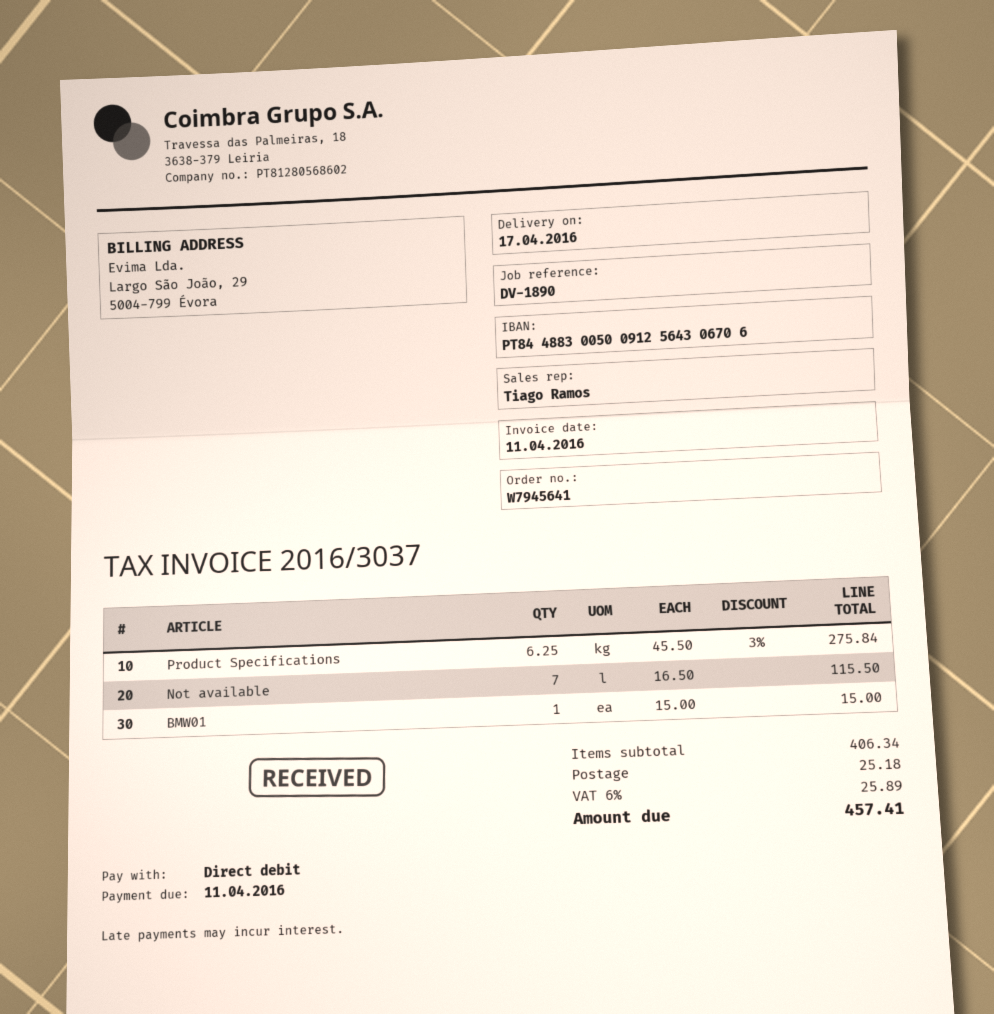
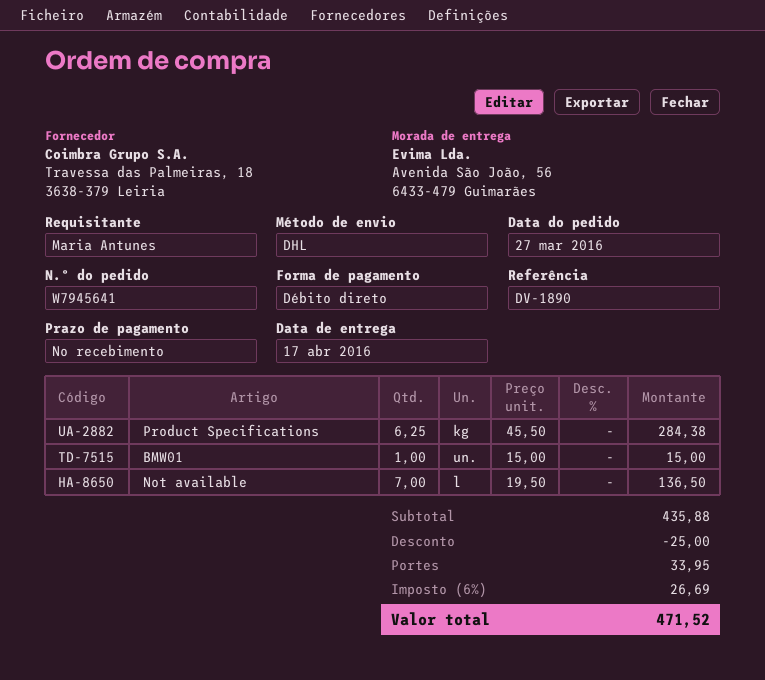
Product Specifications: 6.25 x 45.50 - 3% = 275.84 -> 6.25 x 45.50 = 284.38
Not available: 7 x 16.50 = 115.50 -> 7 x 19.50 = 136.50
subtotal: 406.34 -> 435.88
discount: none -> 25.00
shipping: 25.18 -> 33.95
tax: 6% = 25.89 -> 6% = 26.69
total: 457.41 -> 471.52

